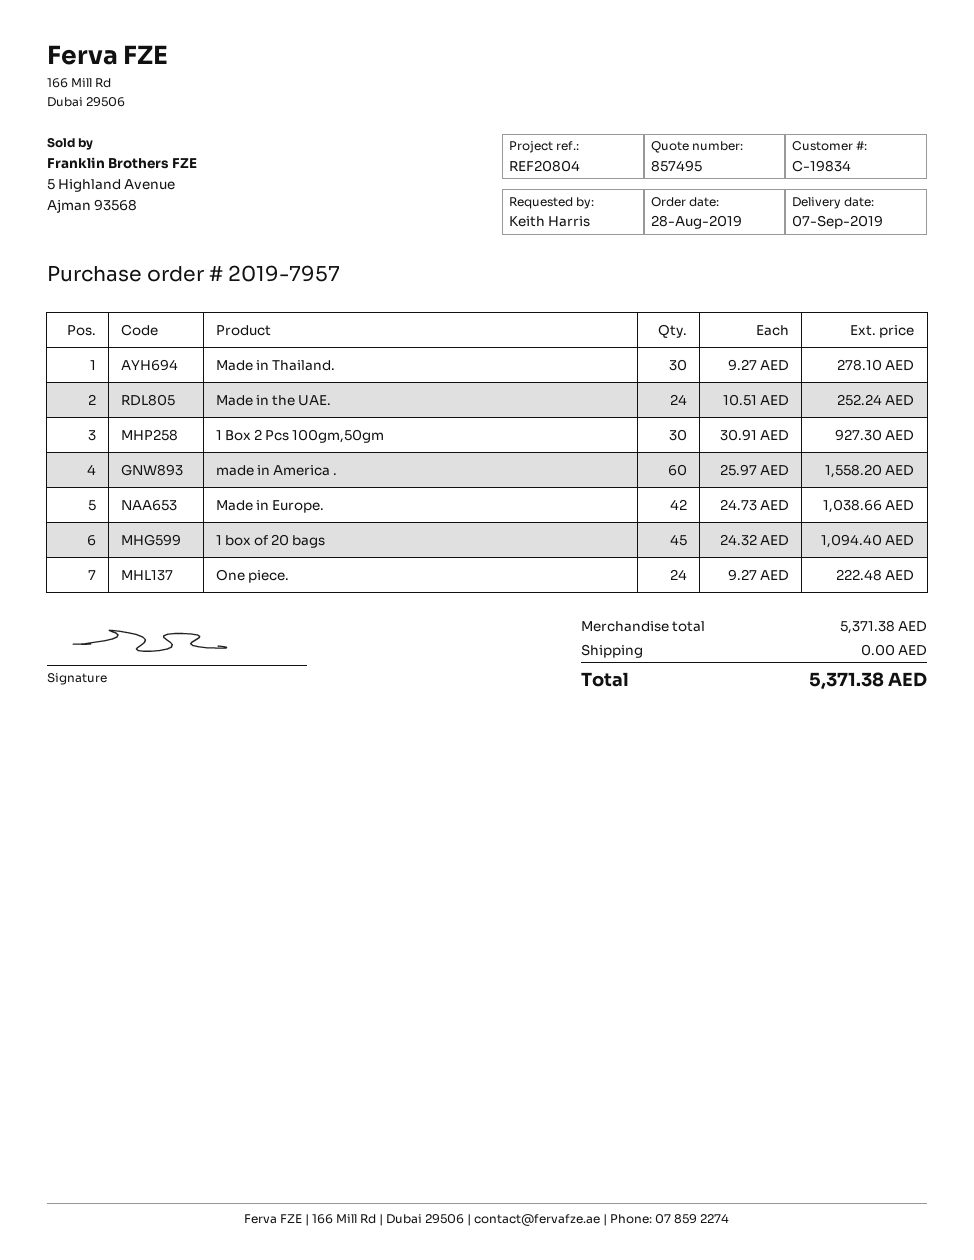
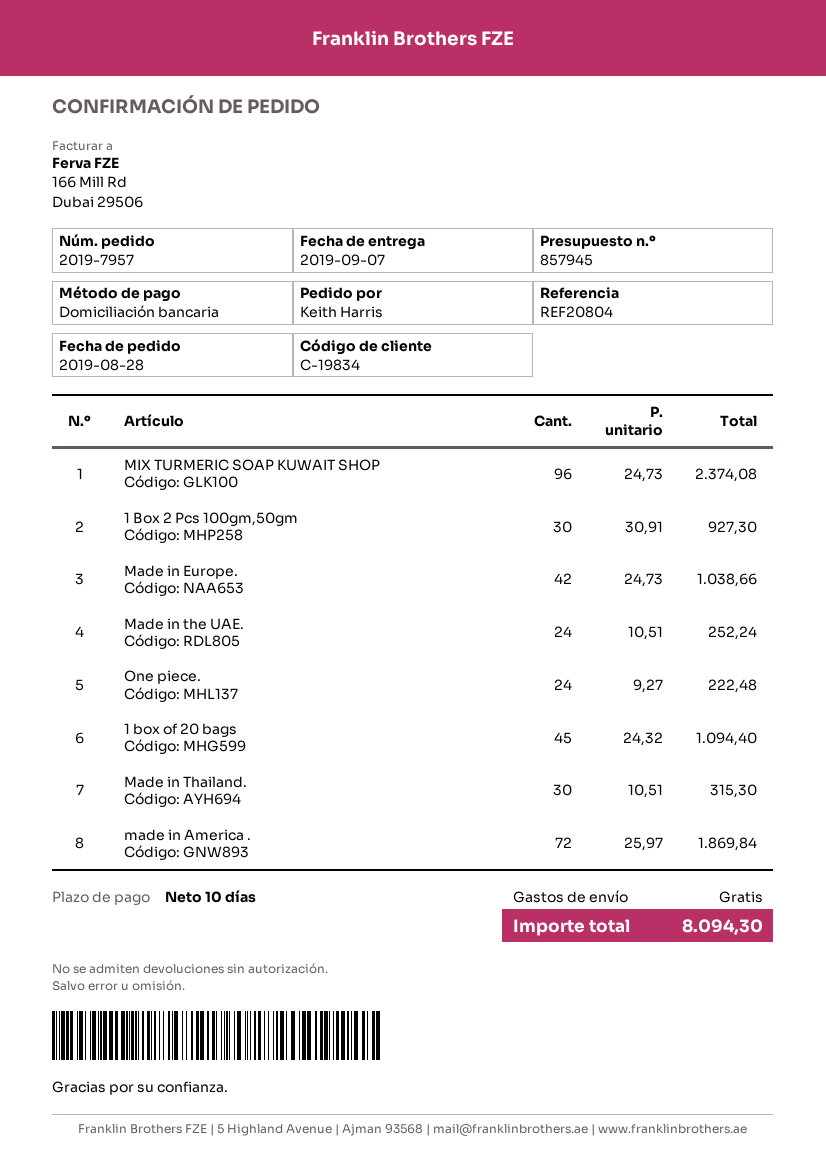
quote number: 857495 -> 857945
Made in Thailand.: 30 x 9.27 = 278.10 -> 30 x 10.51 = 315.30
made in America .: 60 x 25.97 = 1558.20 -> 72 x 25.97 = 1869.84
MIX TURMERIC SOAP KUWAIT SHOP: none -> 96 x 24.73 = 2374.08
total: 5371.38 -> 8094.30

